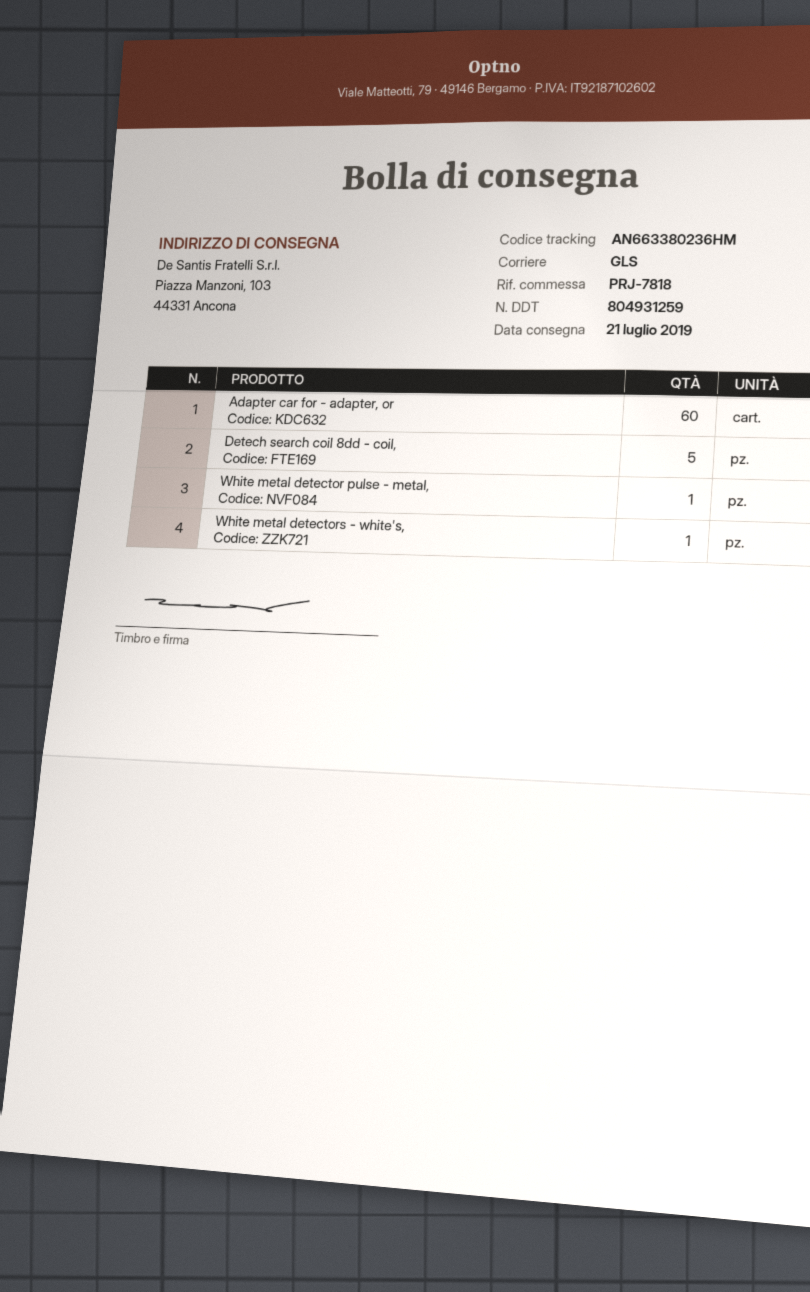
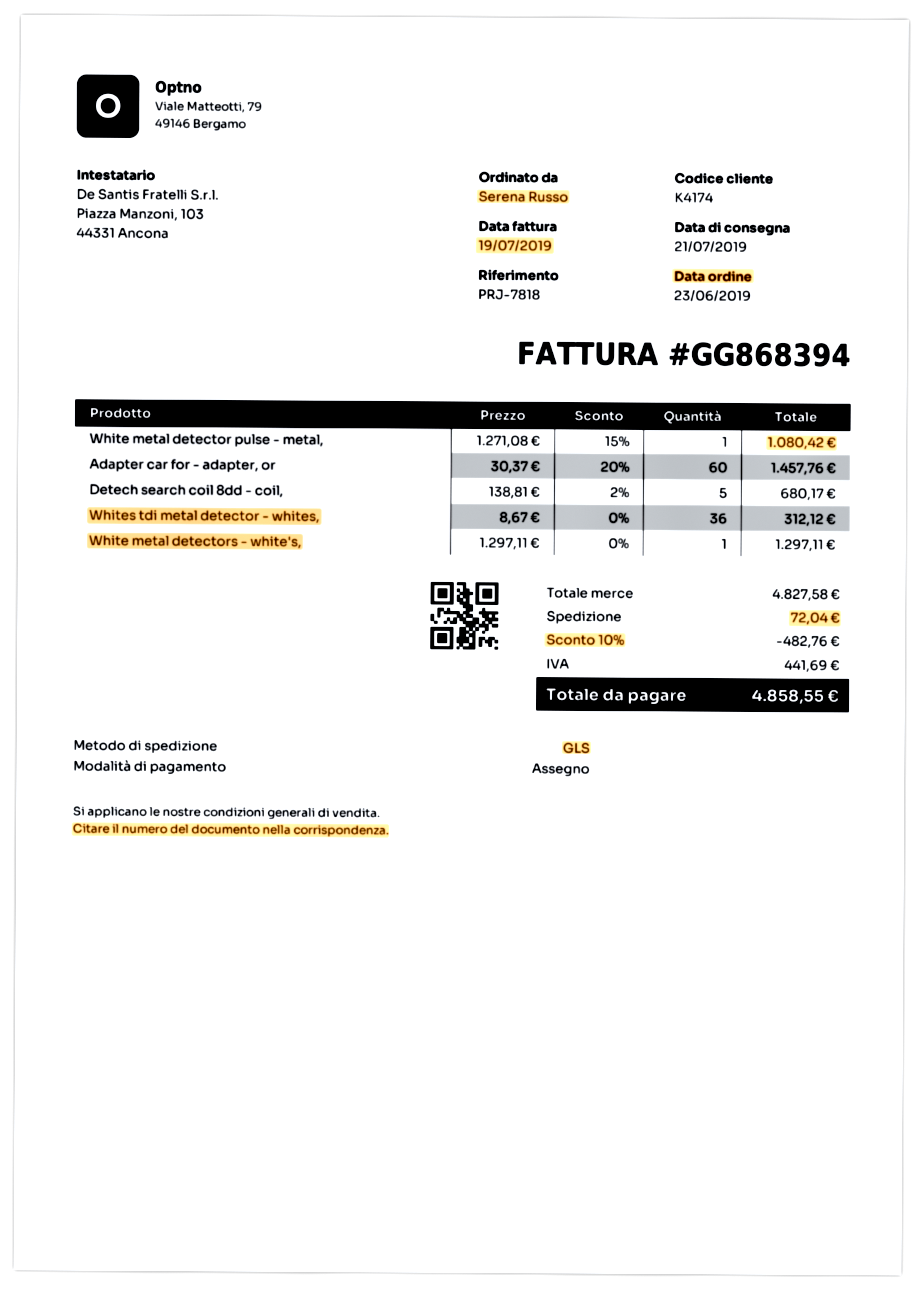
Whites tdi metal detector - whites,: none -> 36

